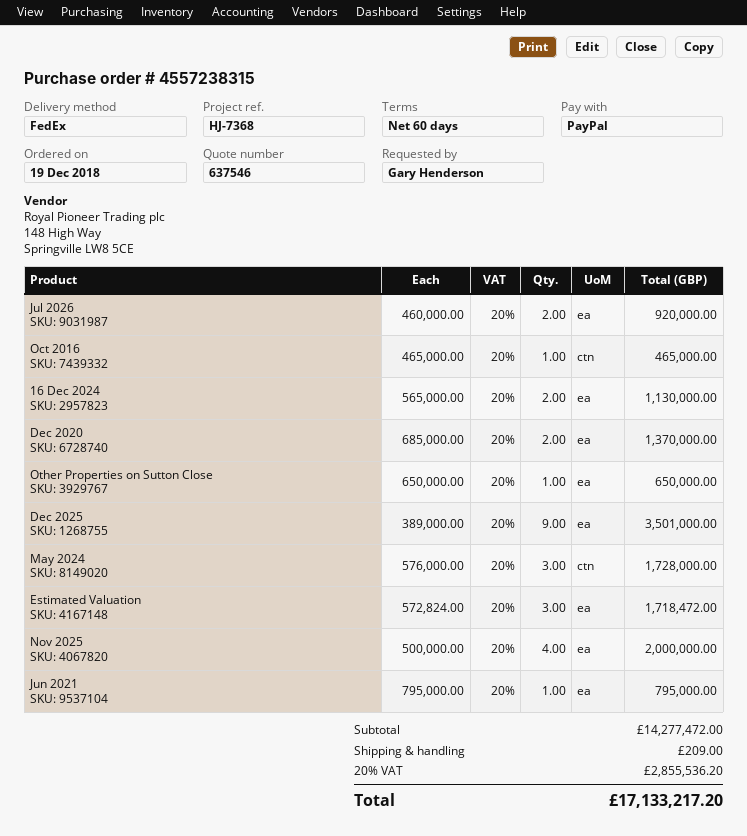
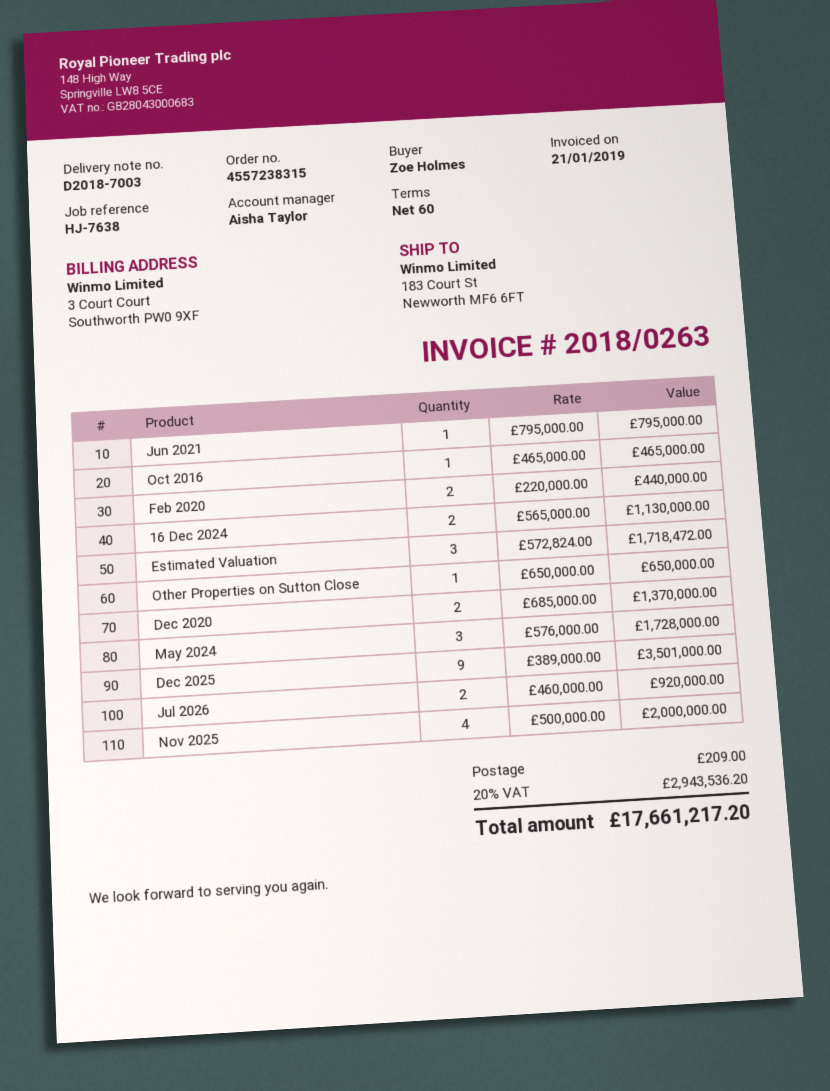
reference: HJ-7368 -> HJ-7638
ordered by: Gary Henderson -> Zoe Holmes
Feb 2020: none -> 2 x 220000.00 = 440000.00
tax: 20% = 2855536.20 -> 20% = 2943536.20
total: 17133217.20 -> 17661217.20

